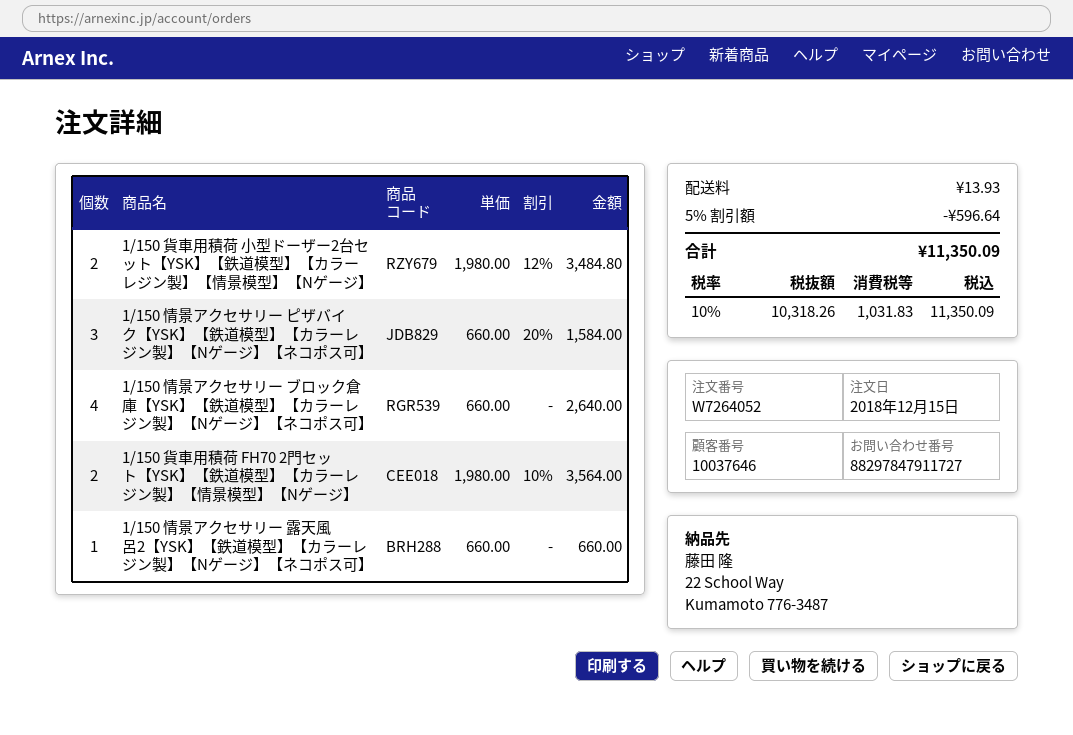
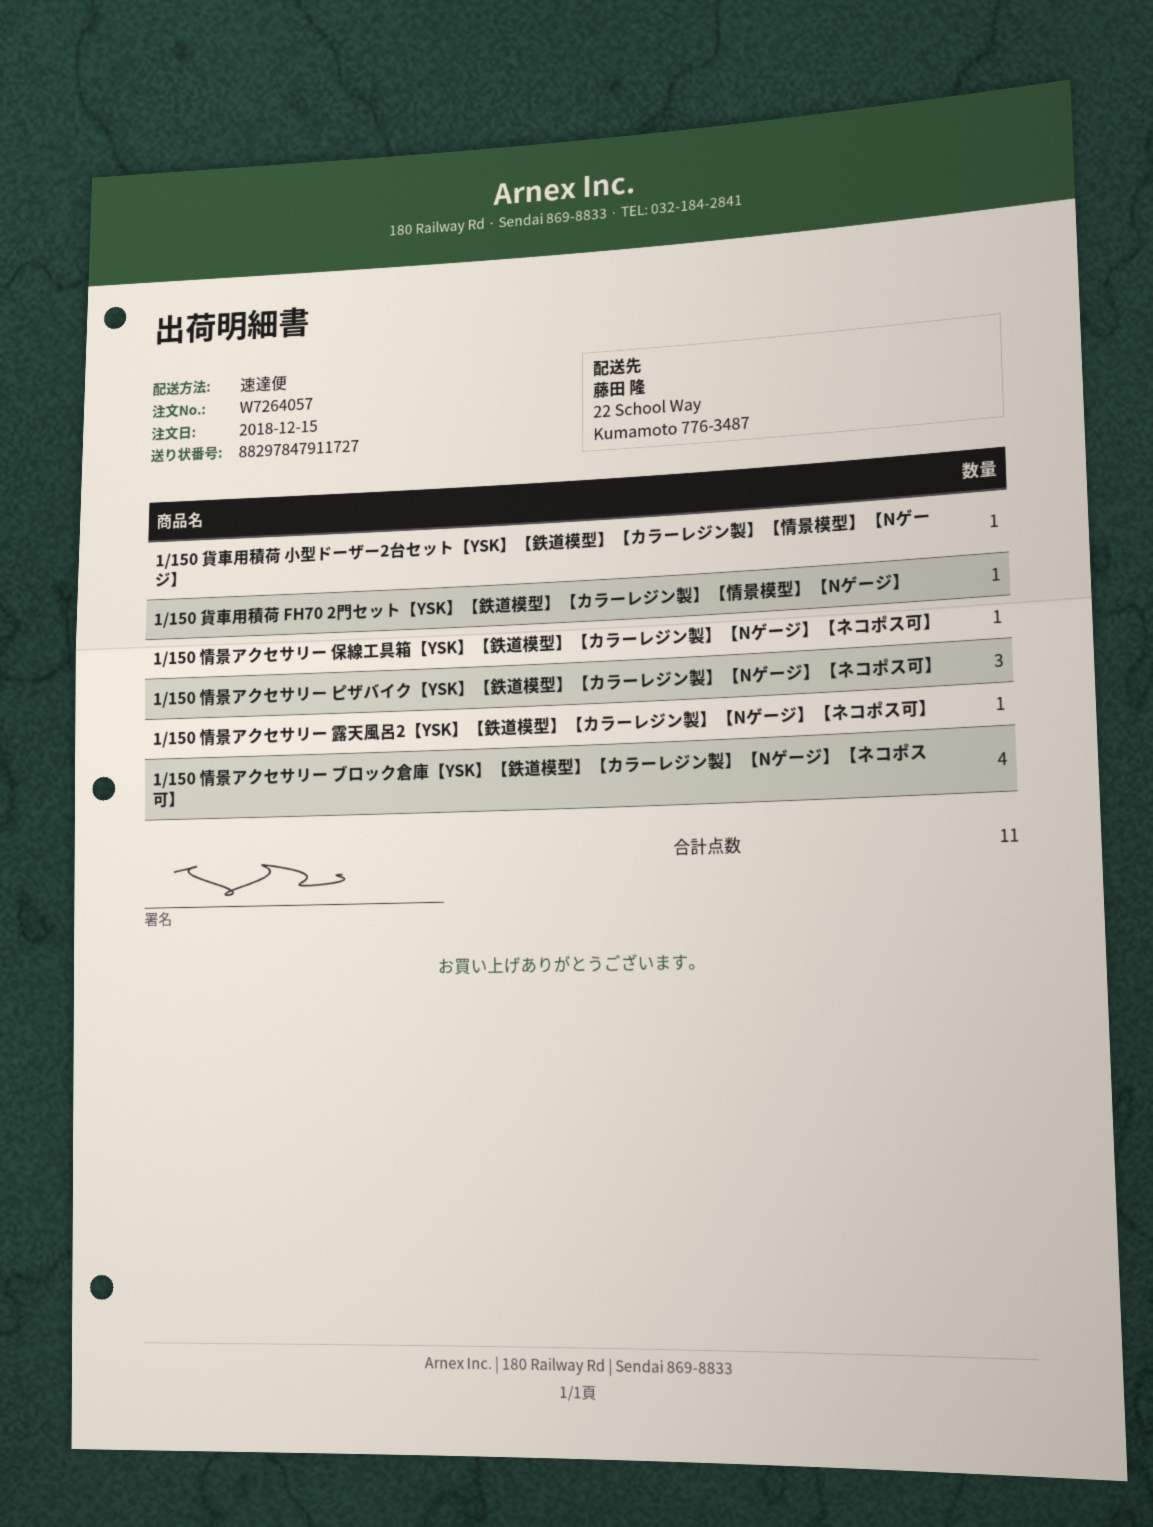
order number: W7264052 -> W7264057
1/150 貨車用積荷 小型ドーザー2台セット【YSK】【鉄道模型】【カラーレジン製】【情景模型】【Nゲージ】: 2 -> 1
1/150 貨車用積荷 FH70 2門セット【YSK】【鉄道模型】【カラーレジン製】【情景模型】【Nゲージ】: 2 -> 1
1/150 情景アクセサリー 保線工具箱【YSK】【鉄道模型】【カラーレジン製】【Nゲージ】【ネコポス可】: none -> 1

